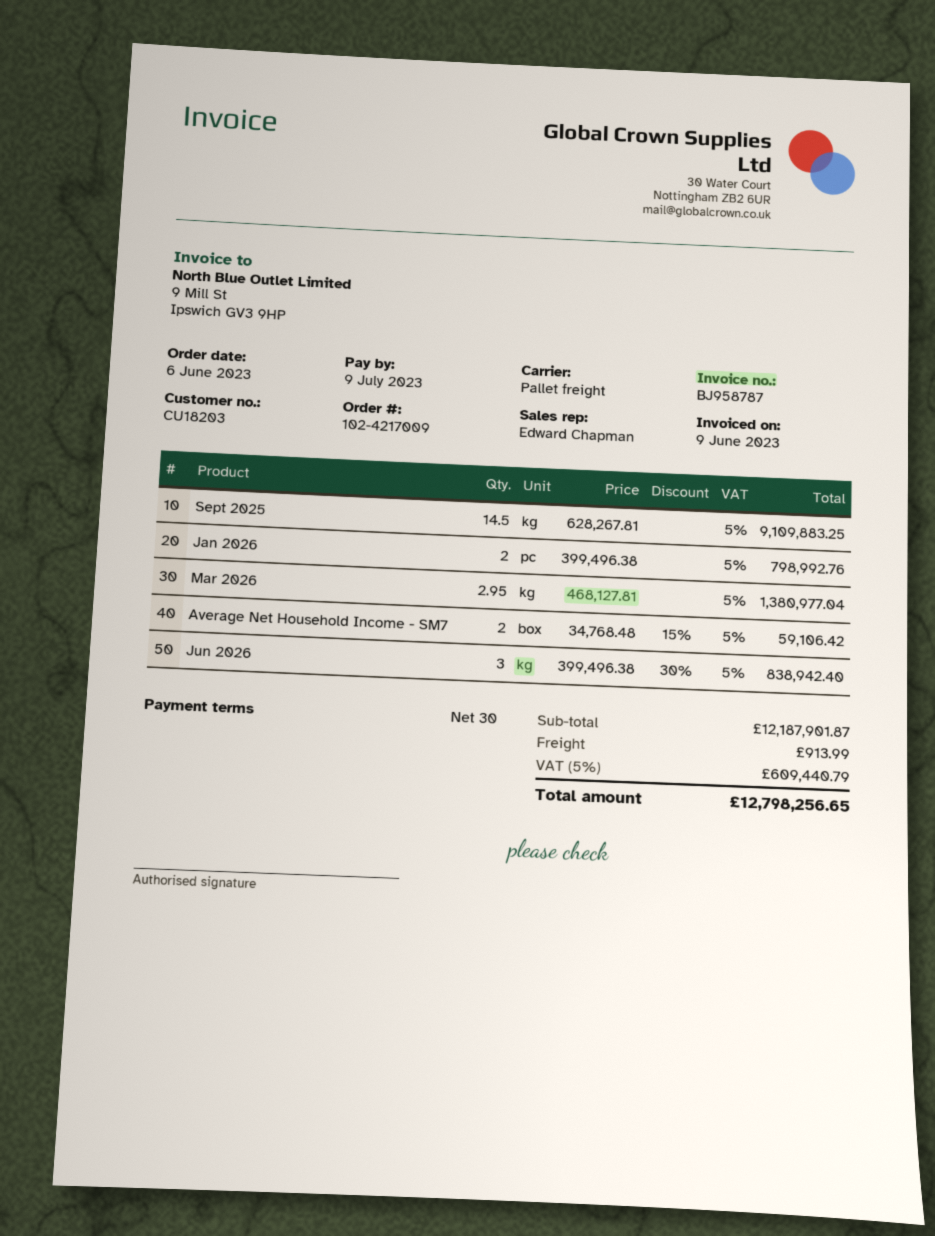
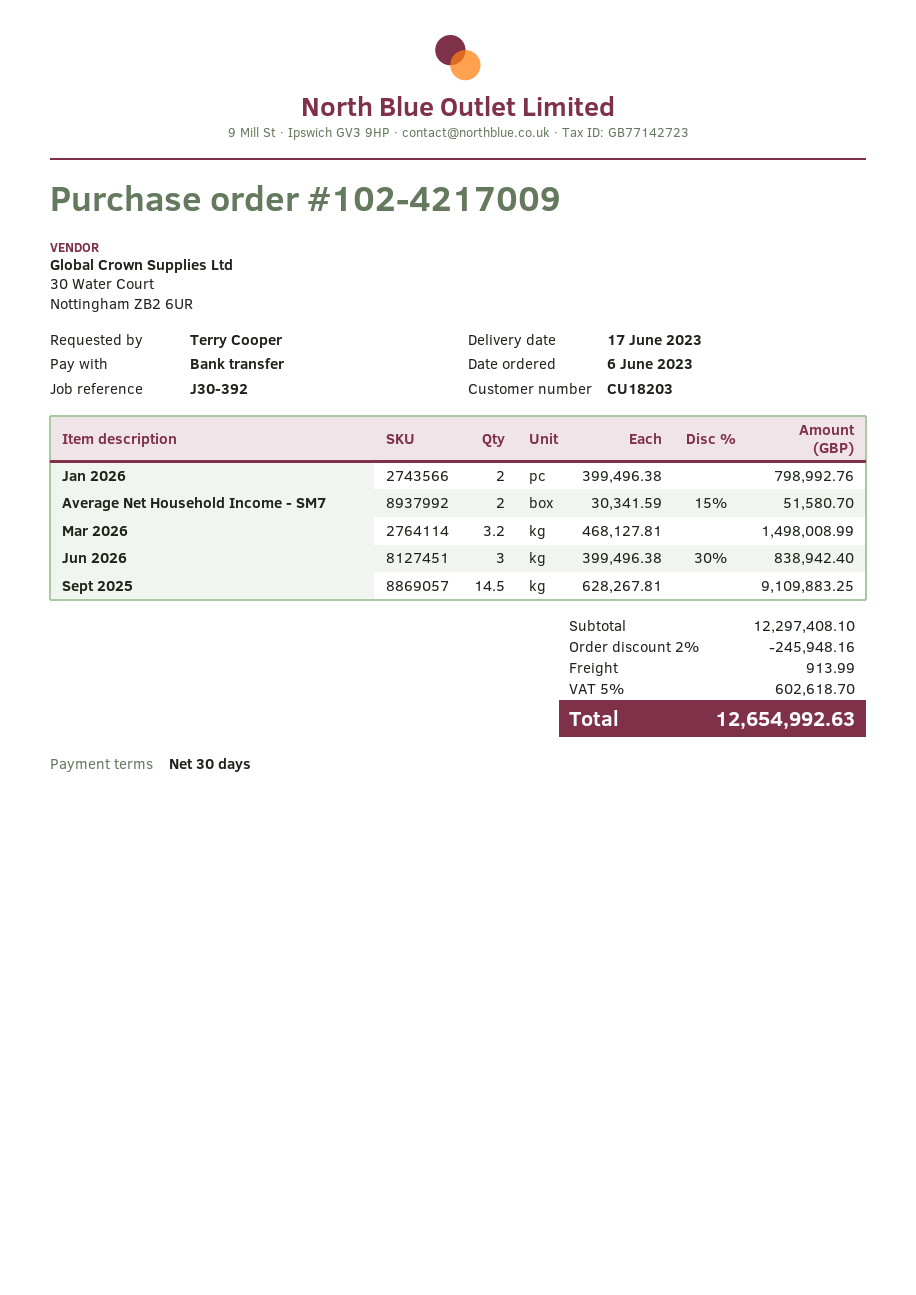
Mar 2026: 2.95 x 468127.81 = 1380977.04 -> 3.2 x 468127.81 = 1498008.99
Average Net Household Income - SM7: 2 x 34768.48 - 15% = 59106.42 -> 2 x 30341.59 - 15% = 51580.70
subtotal: 12187901.87 -> 12297408.10
discount: none -> 2% = 245948.16
tax: 5% = 609440.79 -> 5% = 602618.70
total: 12798256.65 -> 12654992.63

